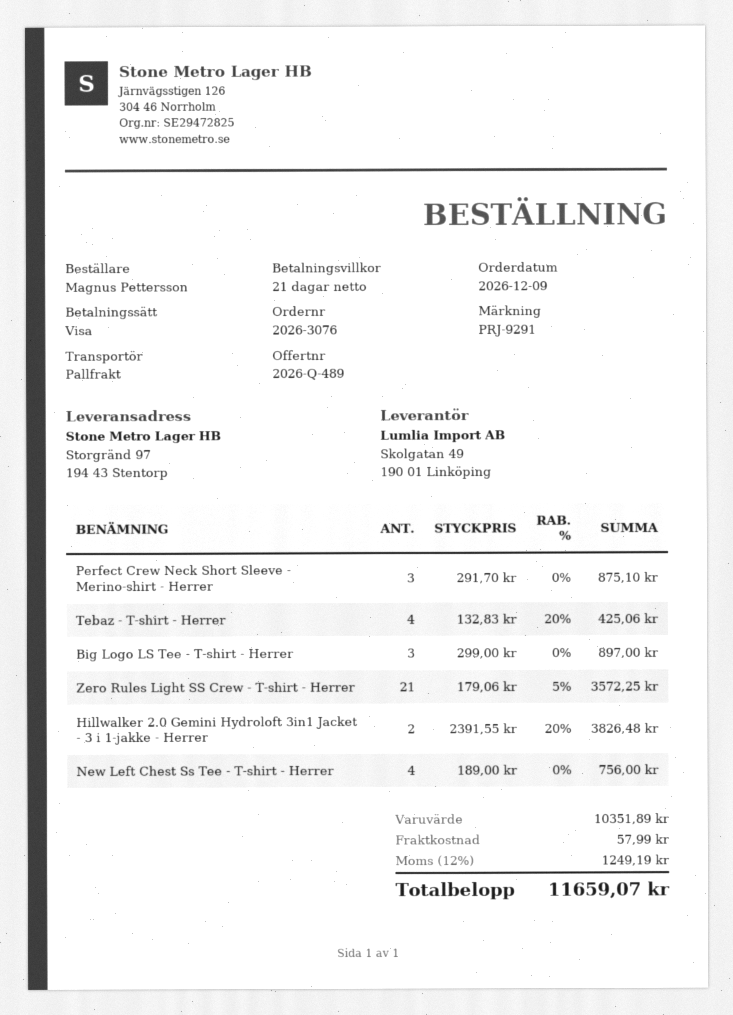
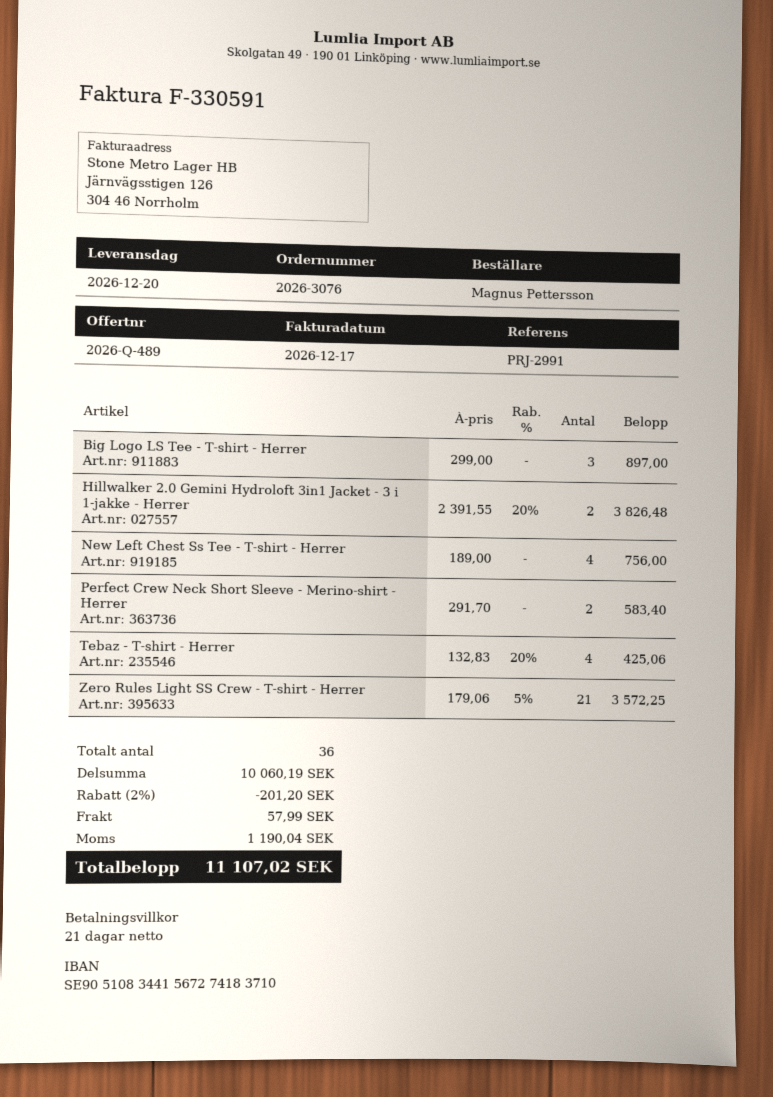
reference: PRJ-9291 -> PRJ-2991
Perfect Crew Neck Short Sleeve - Merino-shirt - Herrer: 3 x 291.70 = 875.10 -> 2 x 291.70 = 583.40
subtotal: 10351.89 -> 10060.19
discount: none -> 2% = 201.20
tax: 1249.19 -> 1190.04
total: 11659.07 -> 11107.02

